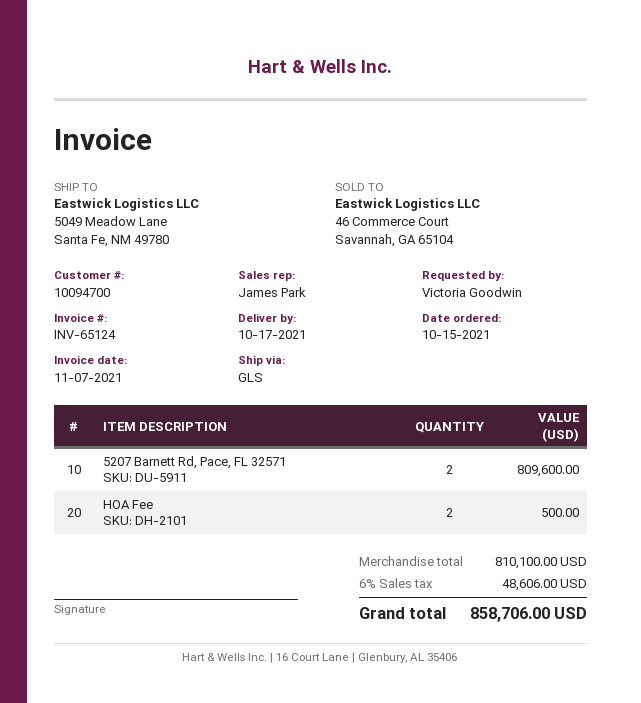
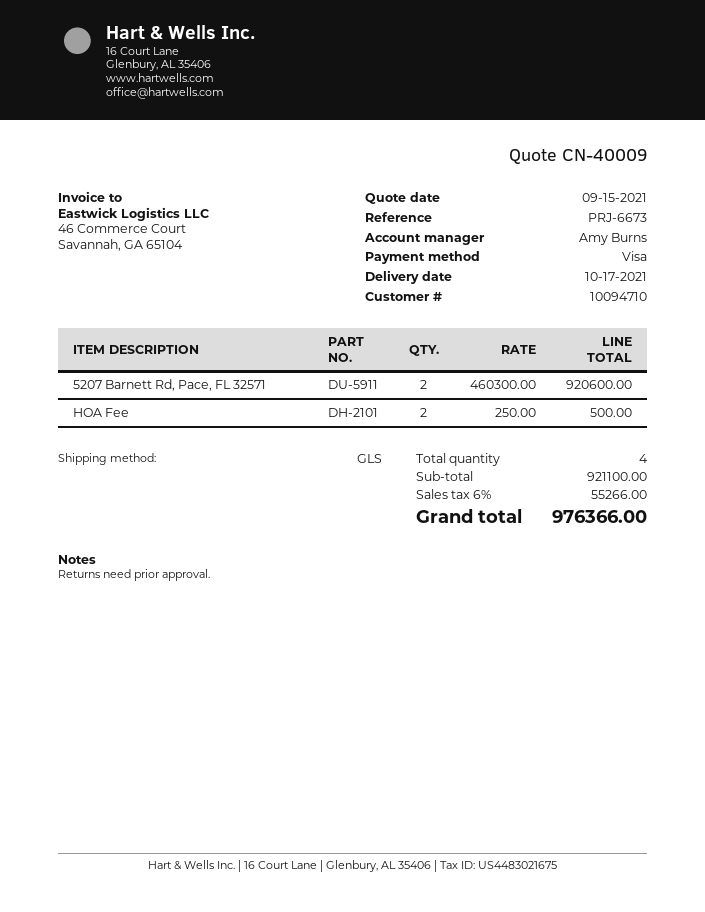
customer number: 10094700 -> 10094710
sales rep: James Park -> Amy Burns
5207 Barnett Rd, Pace, FL 32571: 2 for 809600.00 -> 2 for 920600.00
subtotal: 810100.00 -> 921100.00
tax: 6% = 48606.00 -> 6% = 55266.00
total: 858706.00 -> 976366.00

